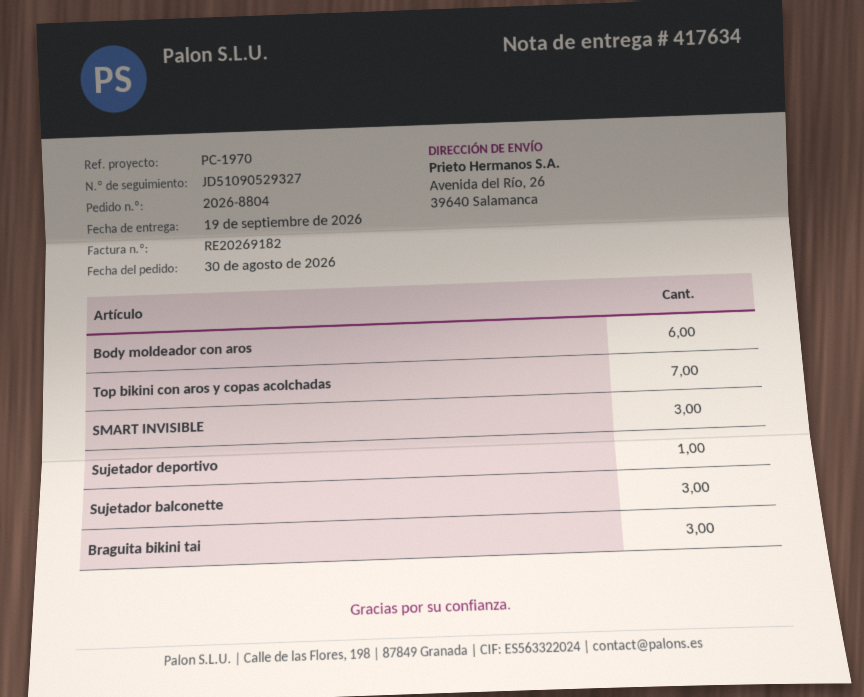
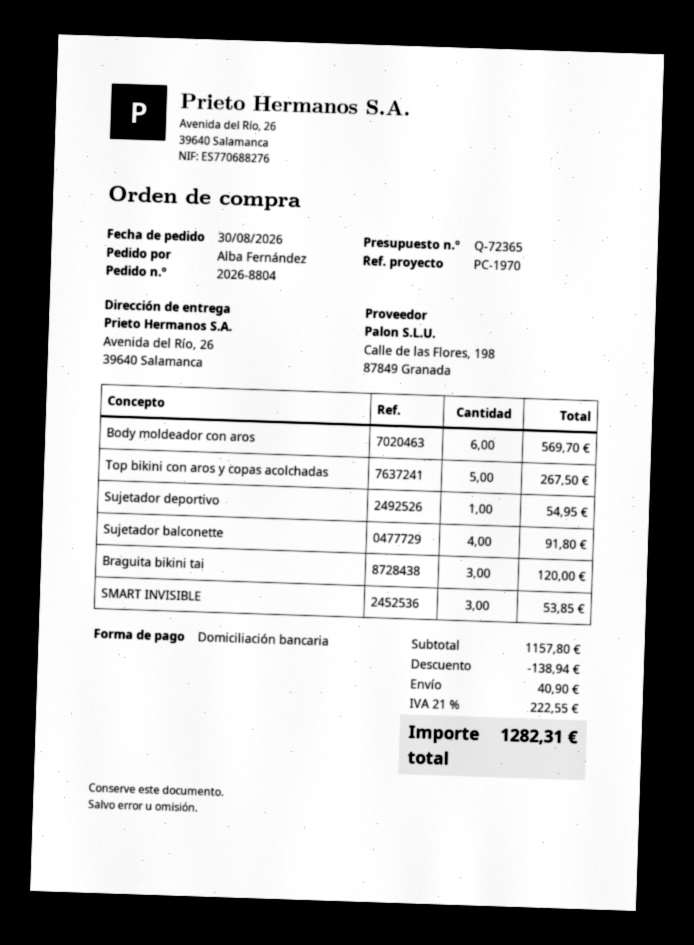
Top bikini con aros y copas acolchadas: 7 -> 5
Sujetador balconette: 3 -> 4

